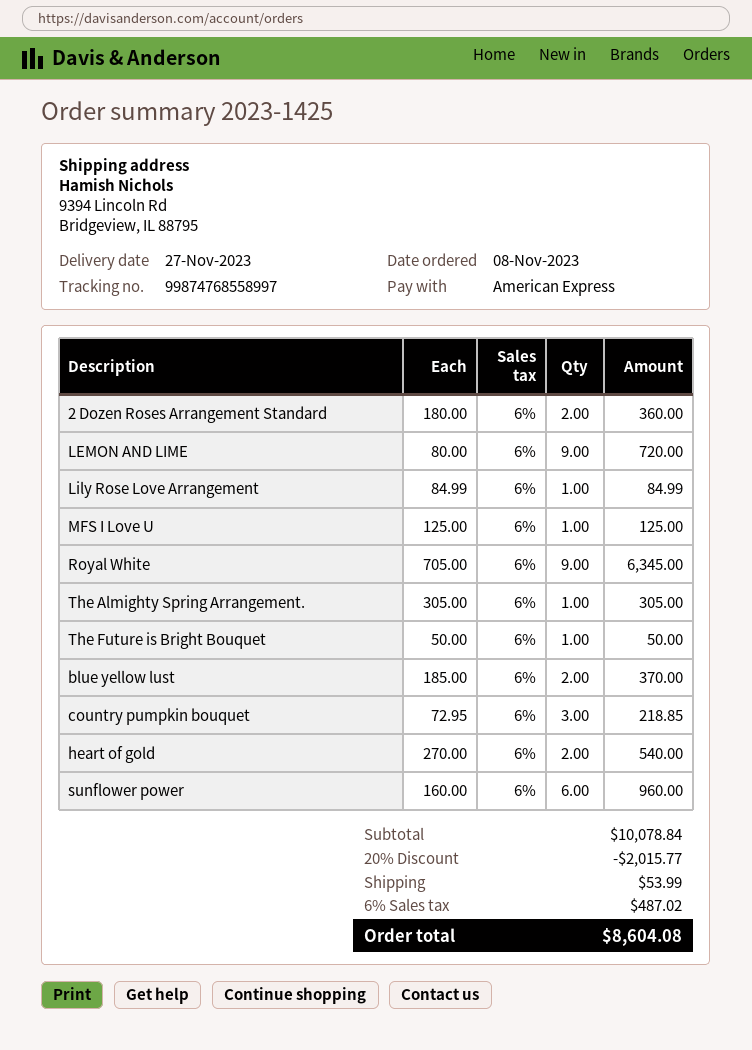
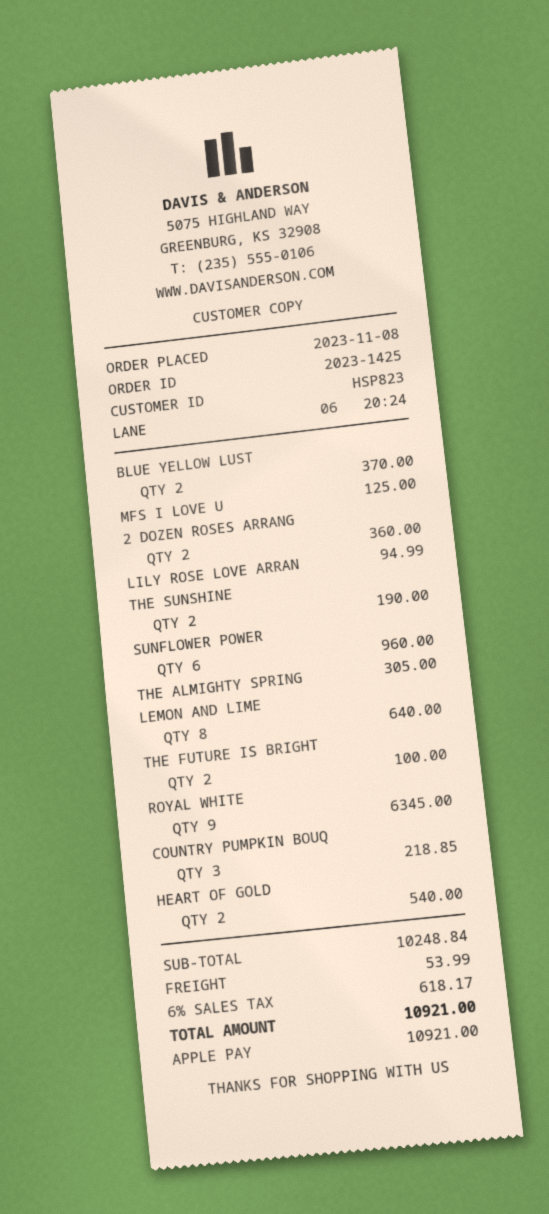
payment method: American Express -> Apple Pay
LEMON AND LIME: 9 for 720.00 -> 8 for 640.00
Lily Rose Love Arrangement: 1 for 84.99 -> 1 for 94.99
The Future is Bright Bouquet: 1 for 50.00 -> 2 for 100.00
THE SUNSHINE: none -> 2 for 190.00
subtotal: 10078.84 -> 10248.84
discount: 20% = 2015.77 -> none
tax: 6% = 487.02 -> 6% = 618.17
total: 8604.08 -> 10921.00

